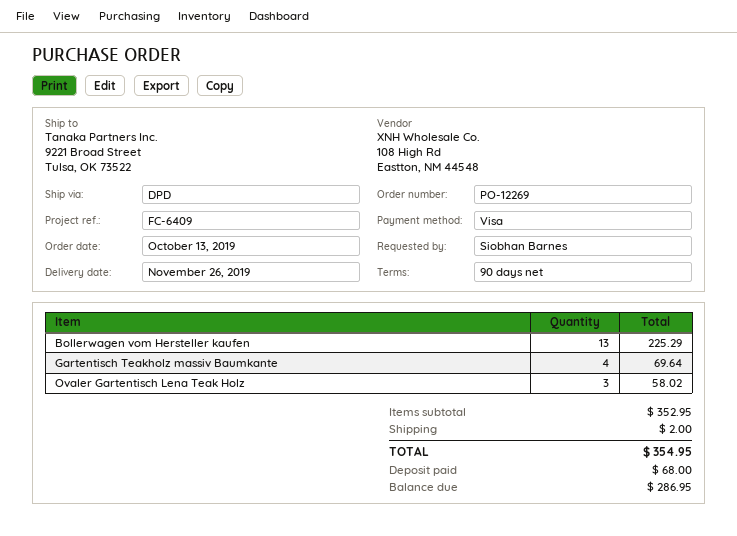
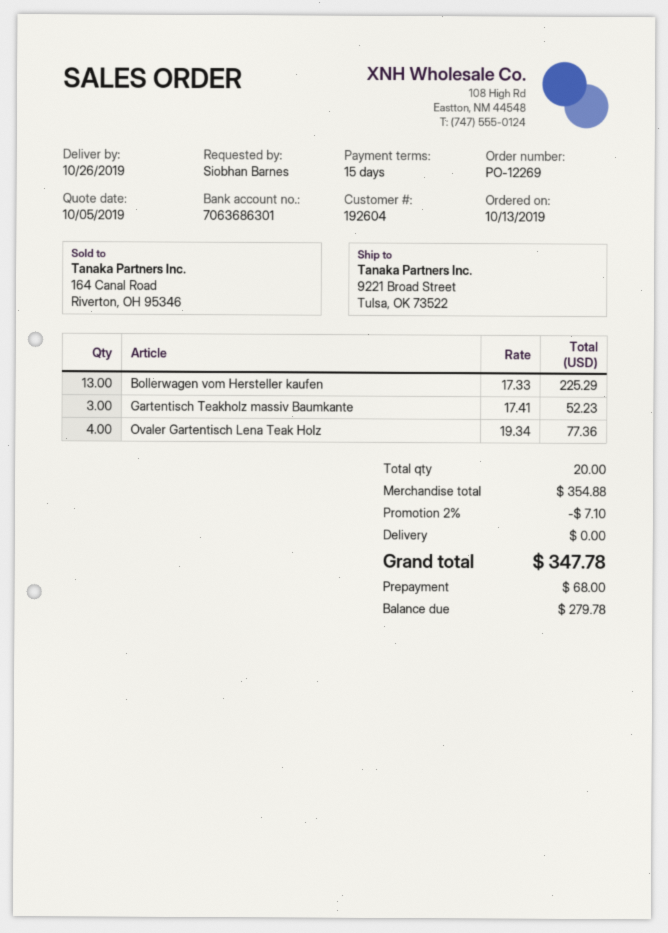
delivery date: 2019-11-26 -> 2019-10-26
payment terms: 90 days -> 15 days
Gartentisch Teakholz massiv Baumkante: 4 for 69.64 -> 3 for 52.23
Ovaler Gartentisch Lena Teak Holz: 3 for 58.02 -> 4 for 77.36
subtotal: 352.95 -> 354.88
discount: none -> 2% = 7.10
shipping: 2.00 -> 0.00
total: 354.95 -> 347.78
balance: 286.95 -> 279.78

